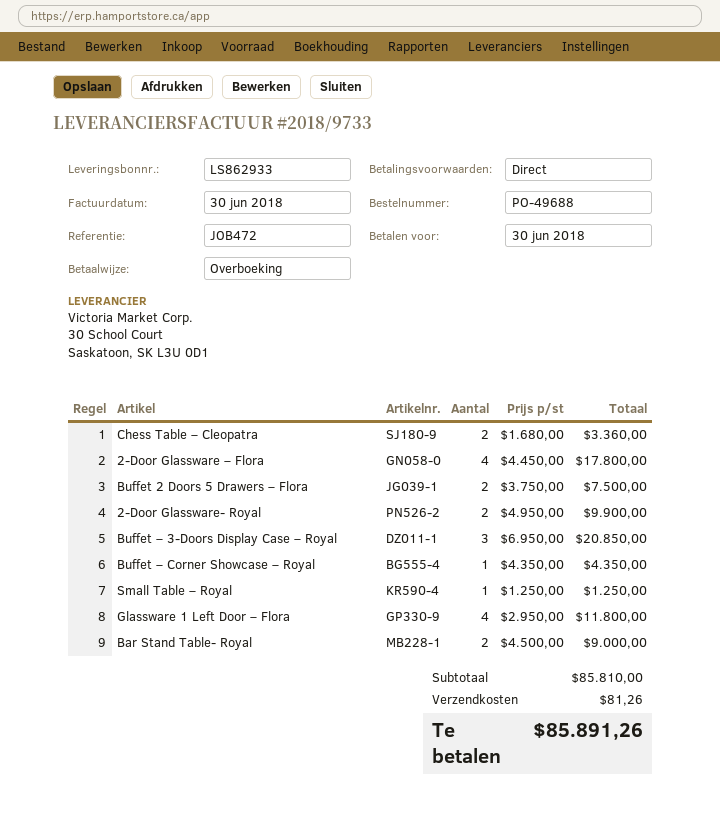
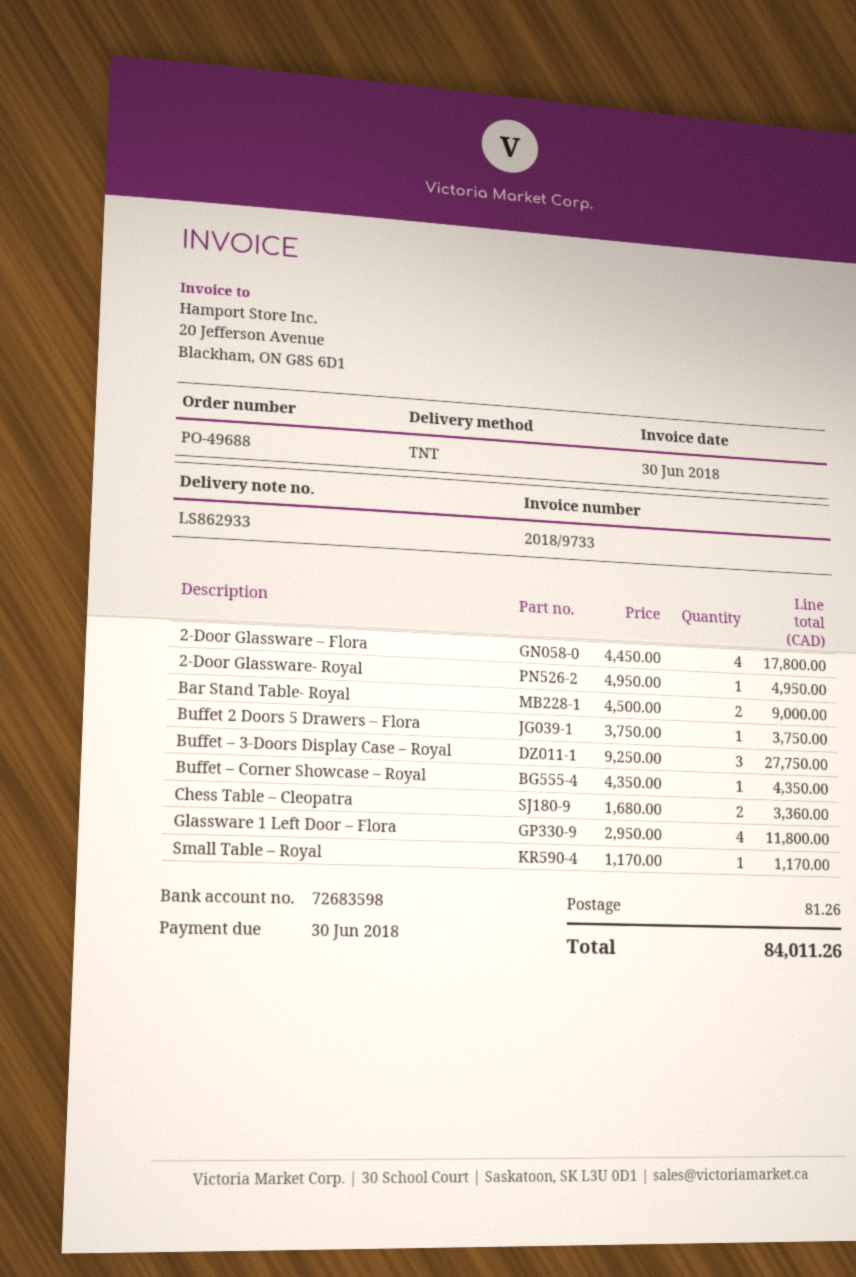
Buffet 2 Doors 5 Drawers – Flora: 2 x 3750.00 = 7500.00 -> 1 x 3750.00 = 3750.00
2-Door Glassware- Royal: 2 x 4950.00 = 9900.00 -> 1 x 4950.00 = 4950.00
Buffet – 3-Doors Display Case – Royal: 3 x 6950.00 = 20850.00 -> 3 x 9250.00 = 27750.00
Small Table – Royal: 1 x 1250.00 = 1250.00 -> 1 x 1170.00 = 1170.00
total: 85891.26 -> 84011.26

